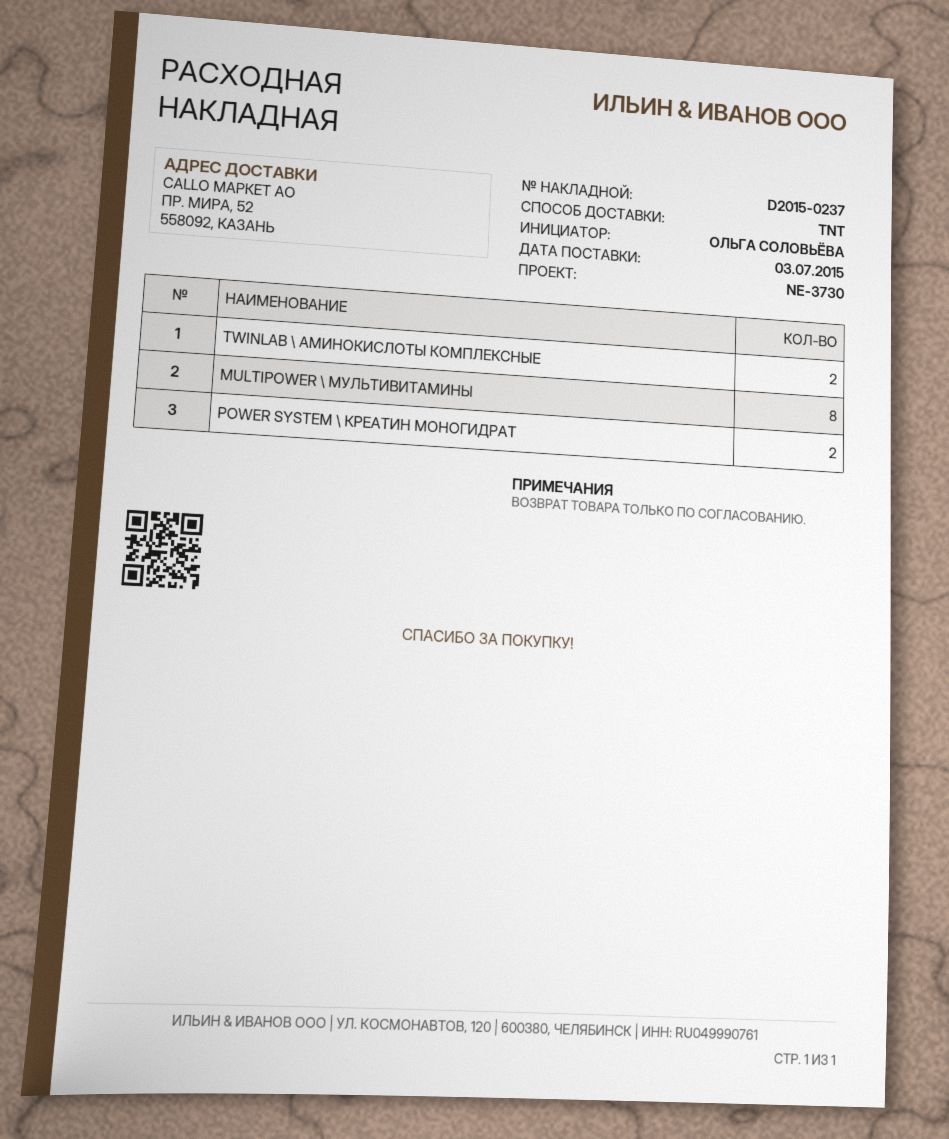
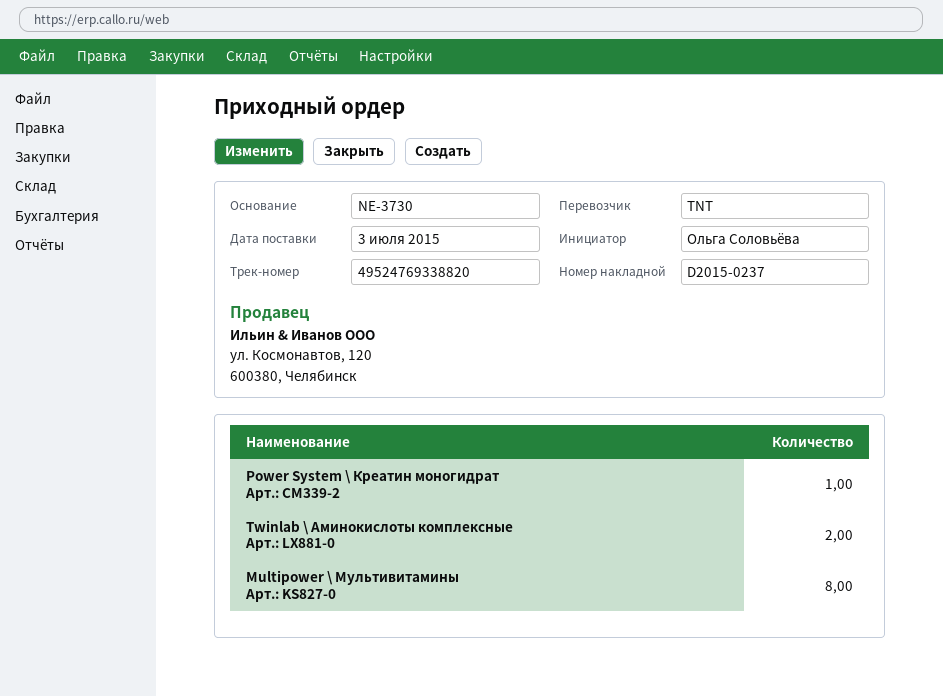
POWER SYSTEM \ КРЕАТИН МОНОГИДРАТ: 2 -> 1

